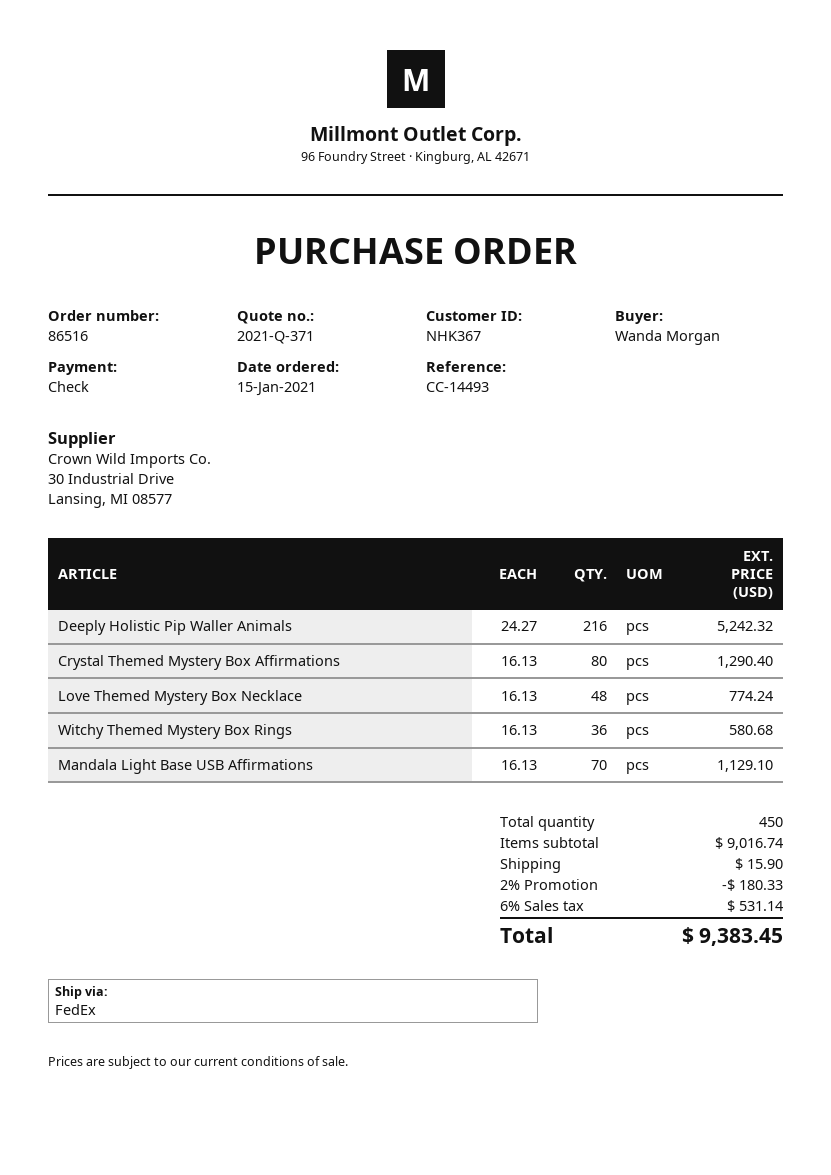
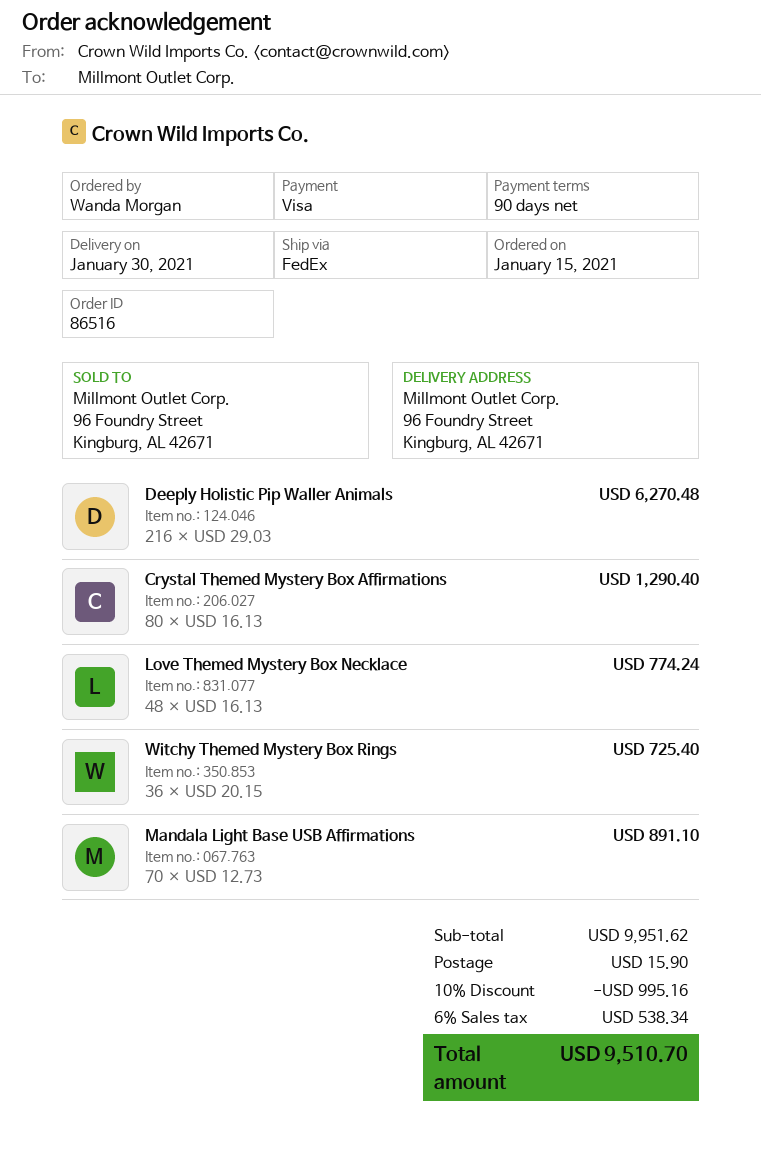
payment method: cheque -> Visa
Deeply Holistic Pip Waller Animals: 216 x 24.27 = 5242.32 -> 216 x 29.03 = 6270.48
Witchy Themed Mystery Box Rings: 36 x 16.13 = 580.68 -> 36 x 20.15 = 725.40
Mandala Light Base USB Affirmations: 70 x 16.13 = 1129.10 -> 70 x 12.73 = 891.10
subtotal: 9016.74 -> 9951.62
discount: 2% = 180.33 -> 10% = 995.16
tax: 6% = 531.14 -> 6% = 538.34
total: 9383.45 -> 9510.70

